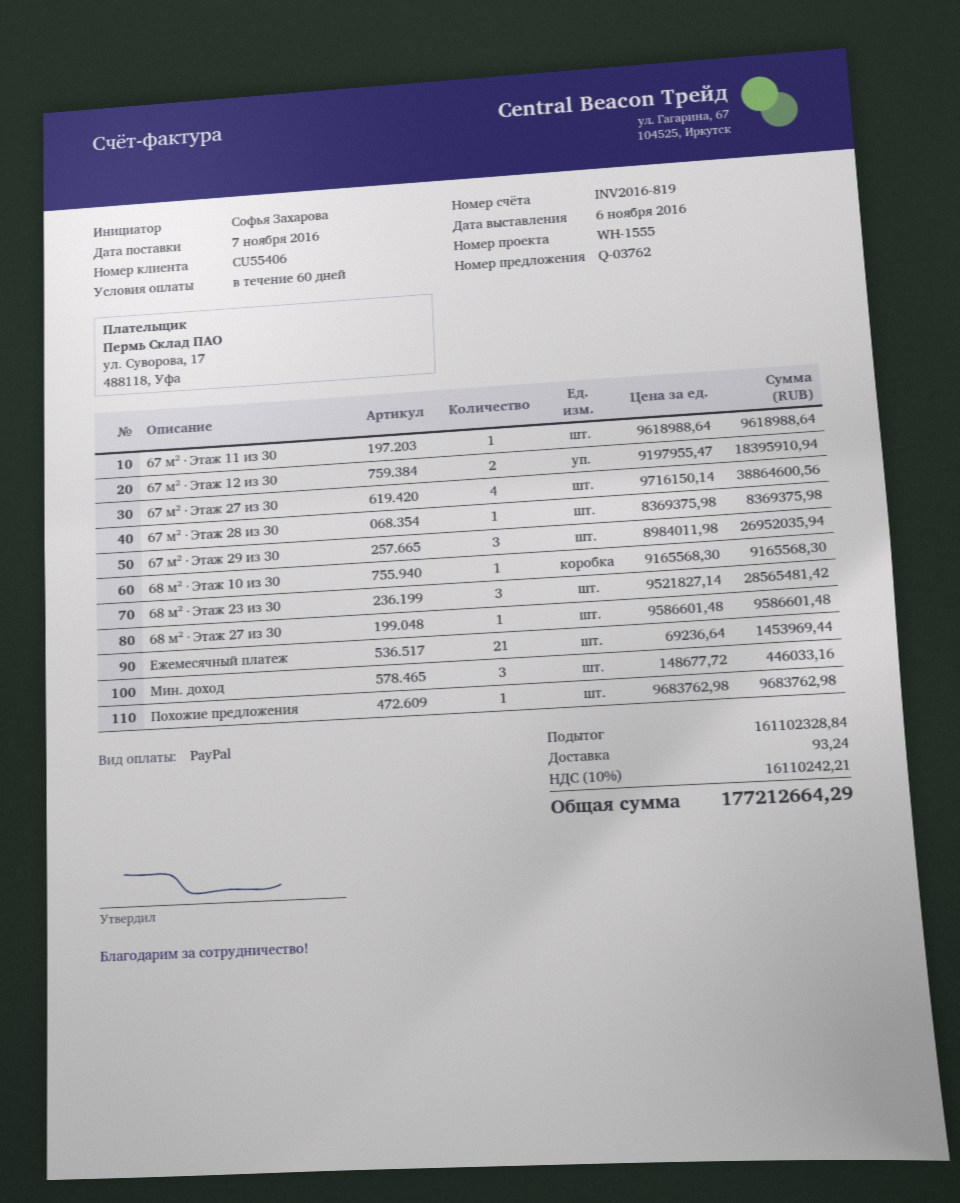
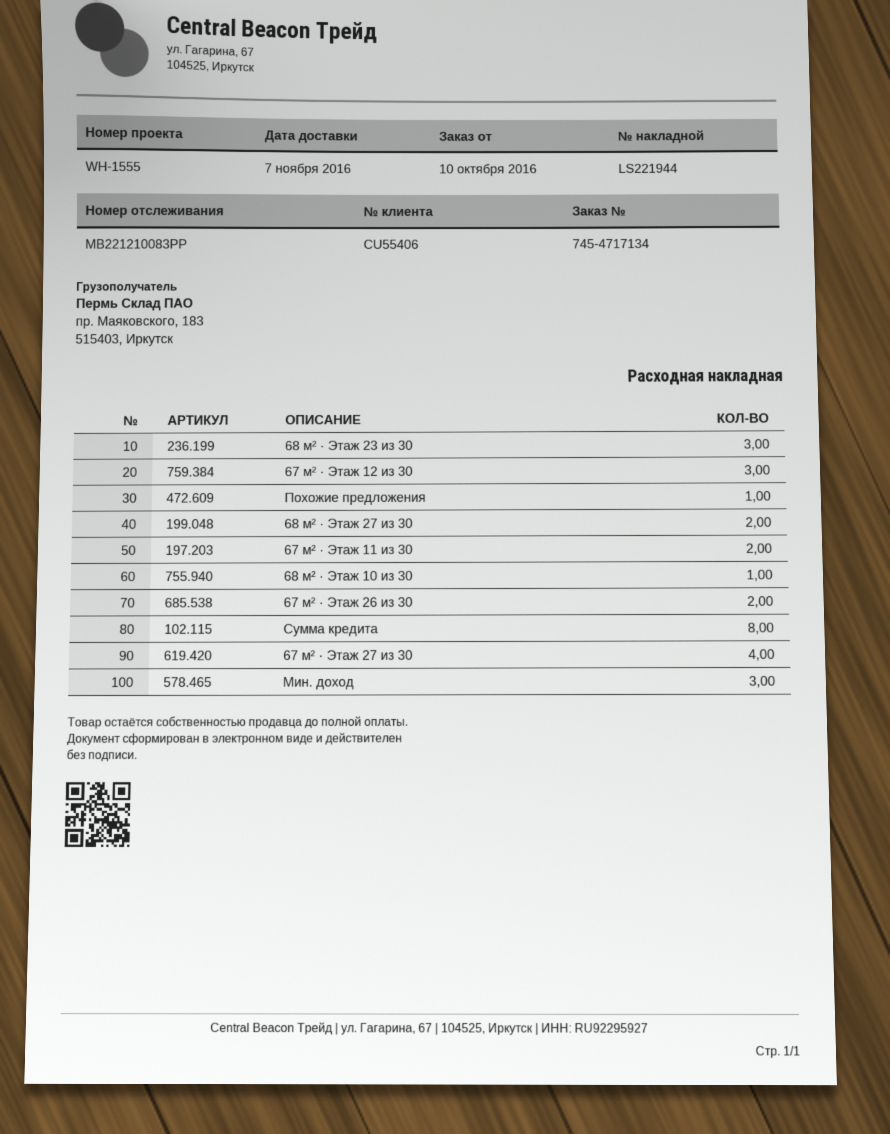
67 м² · Этаж 11 из 30: 1 -> 2
67 м² · Этаж 12 из 30: 2 -> 3
67 м² · Этаж 28 из 30: 1 -> none
67 м² · Этаж 29 из 30: 3 -> none
68 м² · Этаж 27 из 30: 1 -> 2
Ежемесячный платеж: 21 -> none
67 м² · Этаж 26 из 30: none -> 2
Сумма кредита: none -> 8

